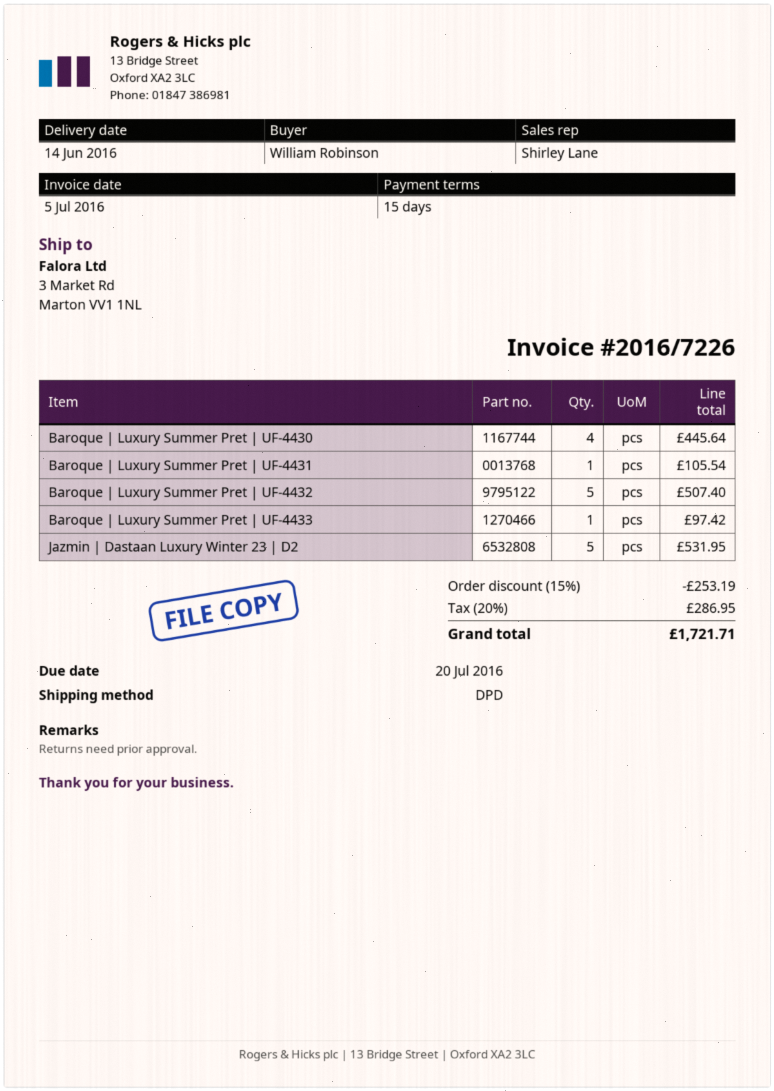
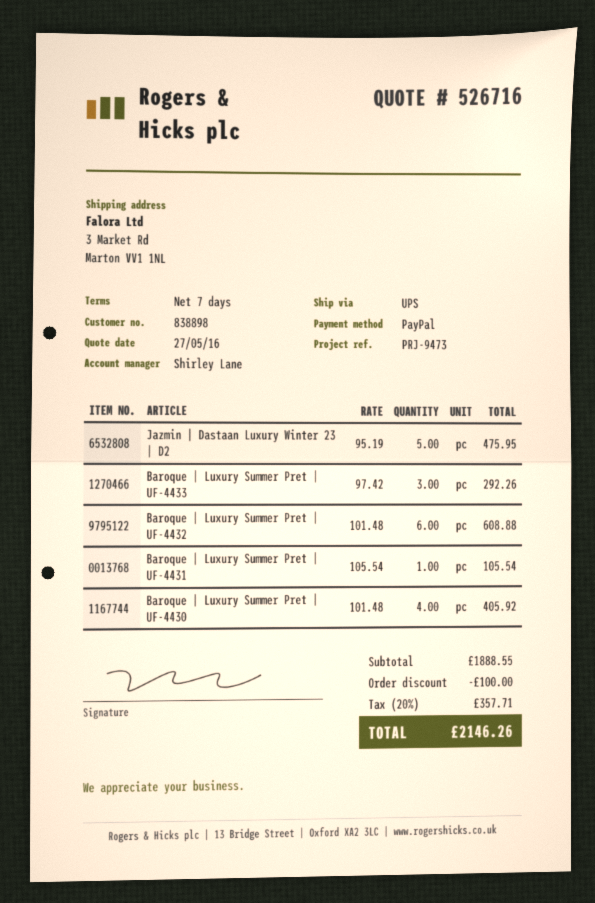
payment terms: 15 days -> 7 days
shipping method: DPD -> UPS
Baroque | Luxury Summer Pret | UF-4430: 4 for 445.64 -> 4 for 405.92
Baroque | Luxury Summer Pret | UF-4432: 5 for 507.40 -> 6 for 608.88
Baroque | Luxury Summer Pret | UF-4433: 1 for 97.42 -> 3 for 292.26
Jazmin | Dastaan Luxury Winter 23 | D2: 5 for 531.95 -> 5 for 475.95
discount: 253.19 -> 100.00
tax: 20% = 286.95 -> 20% = 357.71
total: 1721.71 -> 2146.26

